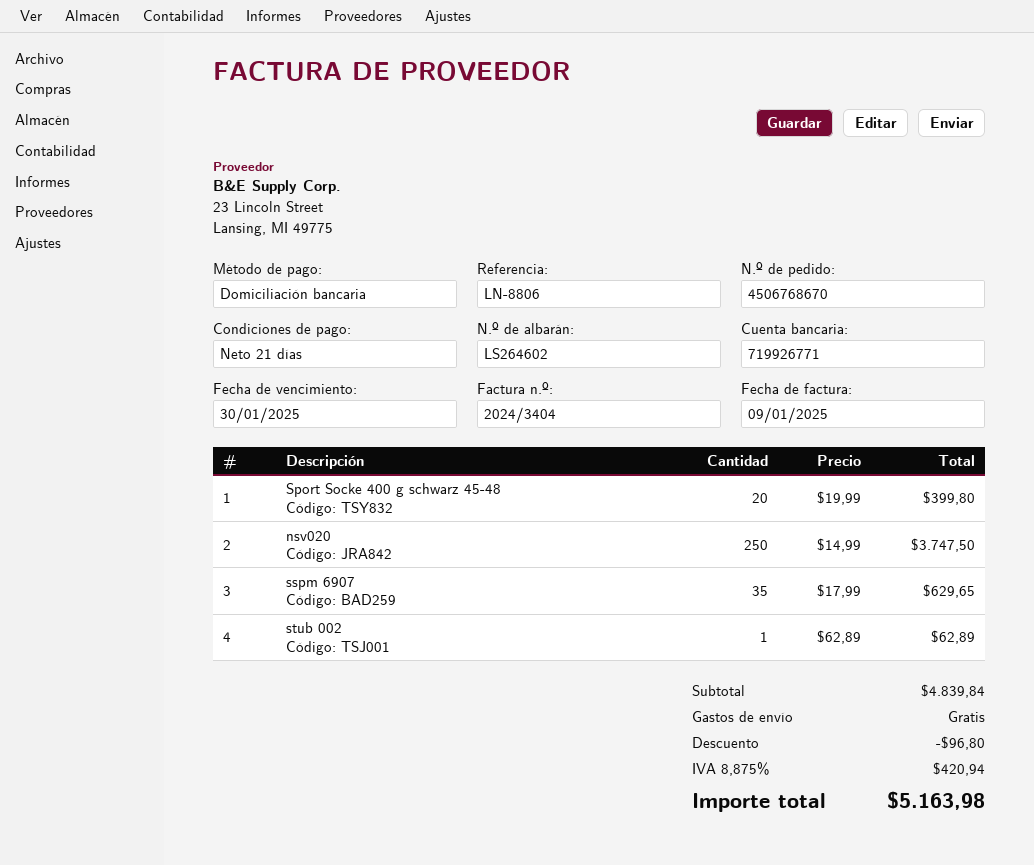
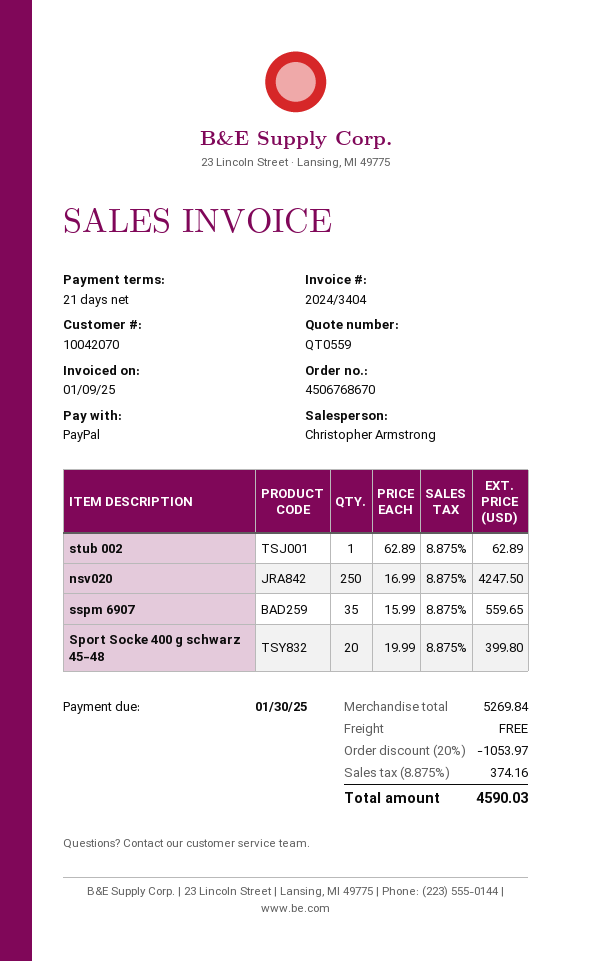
payment method: direct debit -> PayPal
nsv020: 250 x 14.99 = 3747.50 -> 250 x 16.99 = 4247.50
sspm 6907: 35 x 17.99 = 629.65 -> 35 x 15.99 = 559.65
subtotal: 4839.84 -> 5269.84
discount: 96.80 -> 1053.97
tax: 8.875% = 420.94 -> 8.875% = 374.16
total: 5163.98 -> 4590.03

